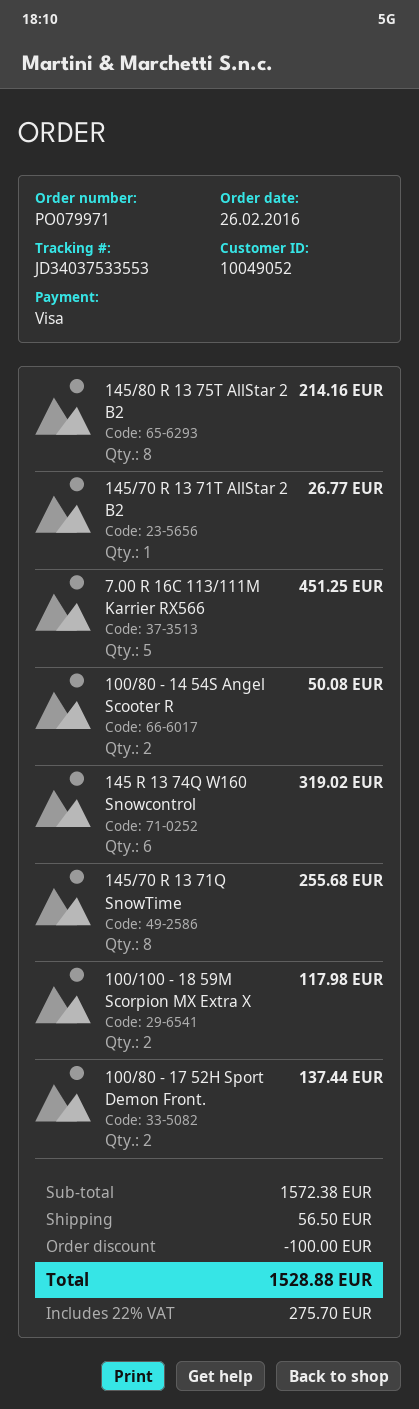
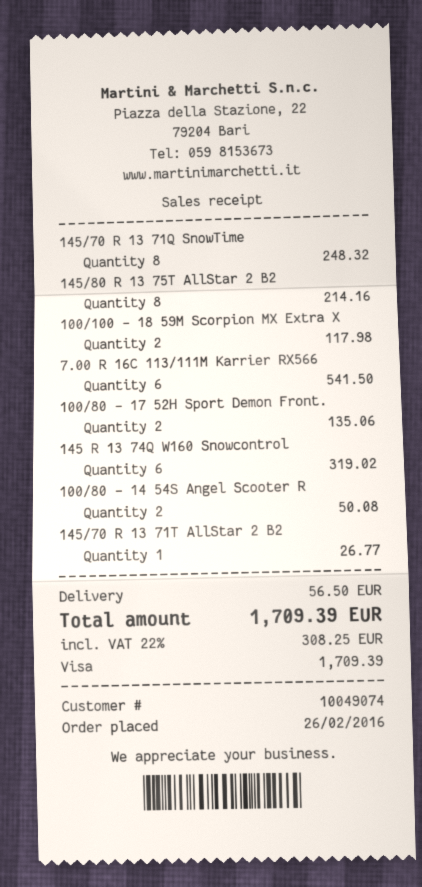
customer number: 10049052 -> 10049074
7.00 R 16C 113/111M Karrier RX566: 5 for 451.25 -> 6 for 541.50
145/70 R 13 71Q SnowTime: 8 for 255.68 -> 8 for 248.32
100/80 - 17 52H Sport Demon Front.: 2 for 137.44 -> 2 for 135.06
discount: 100.00 -> none
tax: 22% = 275.70 -> 22% = 308.25
total: 1528.88 -> 1709.39

